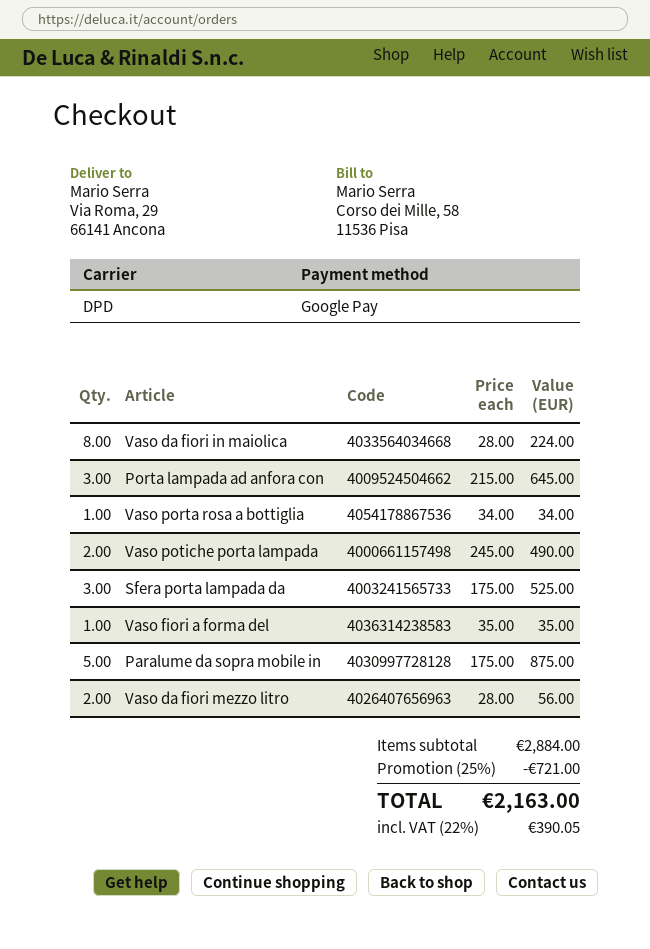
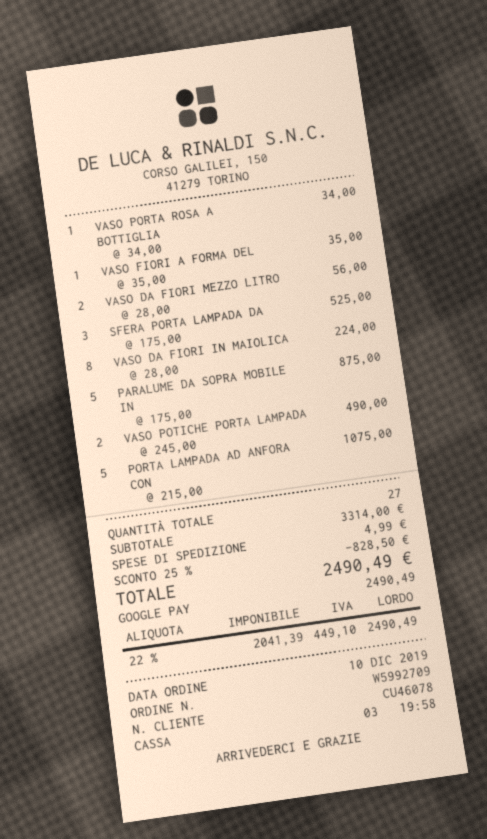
Porta lampada ad anfora con: 3 x 215.00 = 645.00 -> 5 x 215.00 = 1075.00
subtotal: 2884.00 -> 3314.00
discount: 25% = 721.00 -> 25% = 828.50
shipping: none -> 4.99
tax: 22% = 390.05 -> 22% = 449.10
total: 2163.00 -> 2490.49

